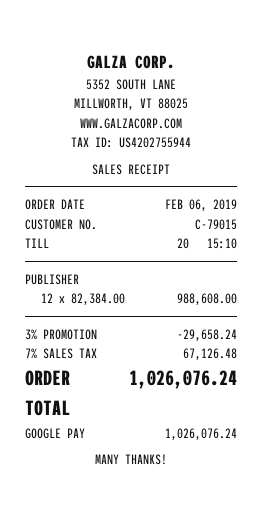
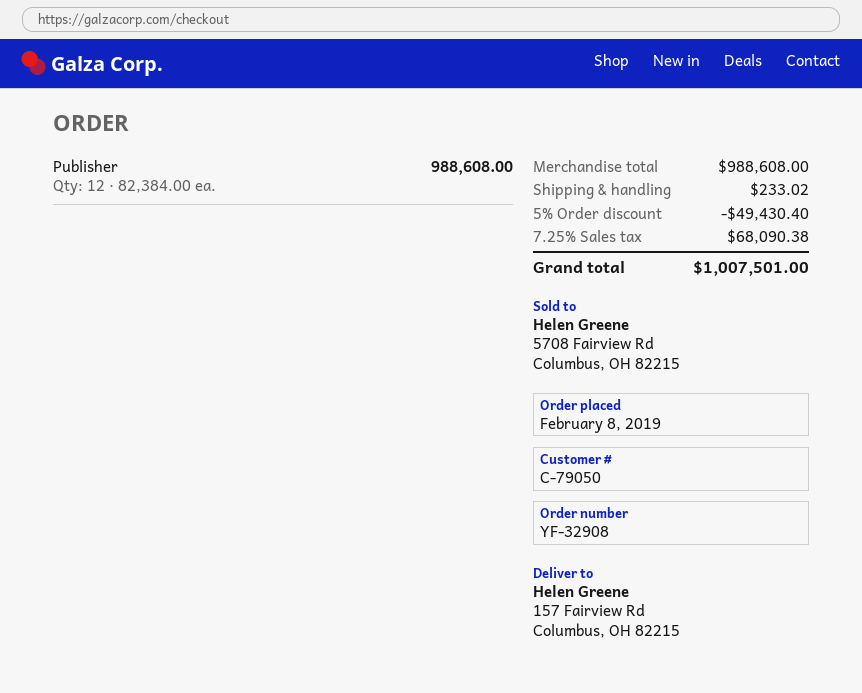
order date: 2019-02-06 -> 2019-02-08
customer number: C-79015 -> C-79050
discount: 3% = 29658.24 -> 5% = 49430.40
shipping: none -> 233.02
tax: 7% = 67126.48 -> 7.25% = 68090.38
total: 1026076.24 -> 1007501.00

